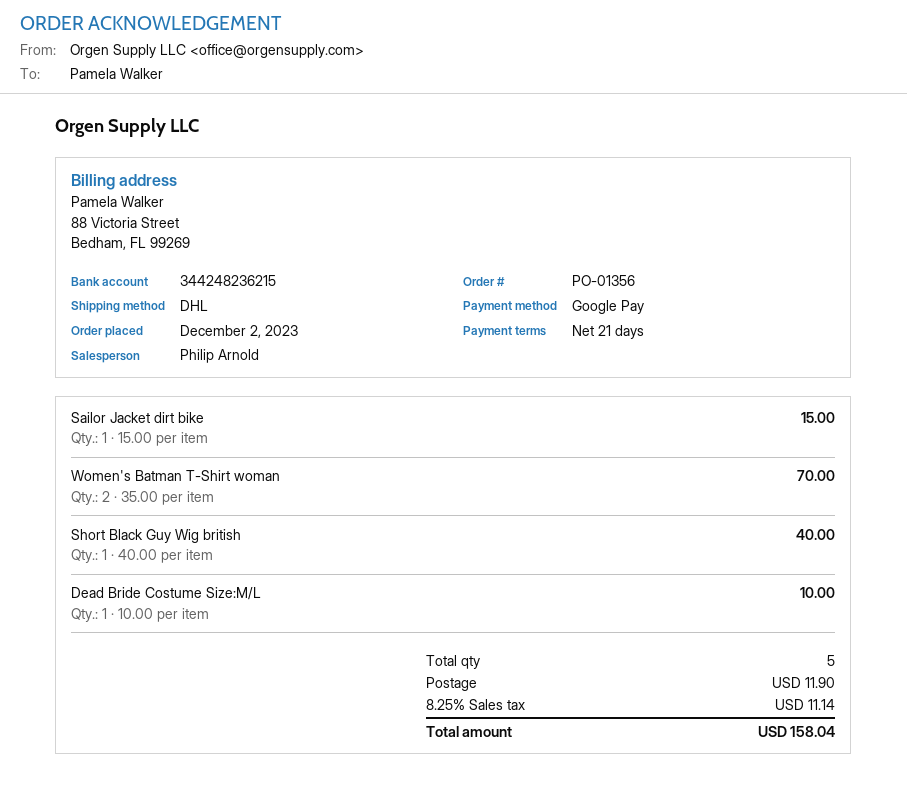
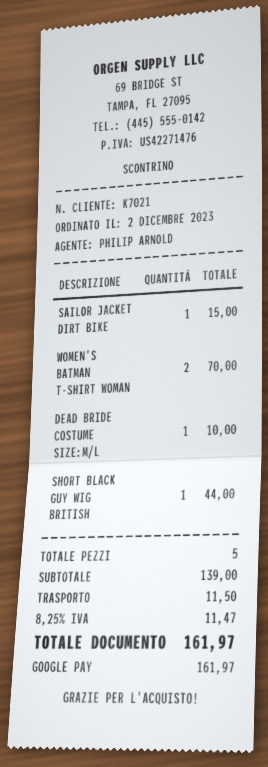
Short Black Guy Wig british: 1 for 40.00 -> 1 for 44.00
shipping: 11.90 -> 11.50
tax: 8.25% = 11.14 -> 8.25% = 11.47
total: 158.04 -> 161.97

